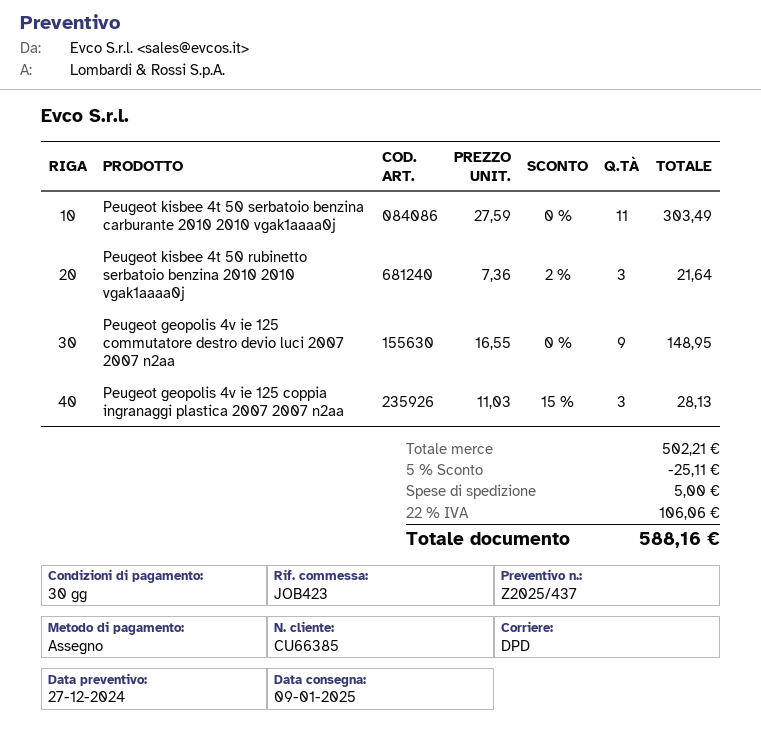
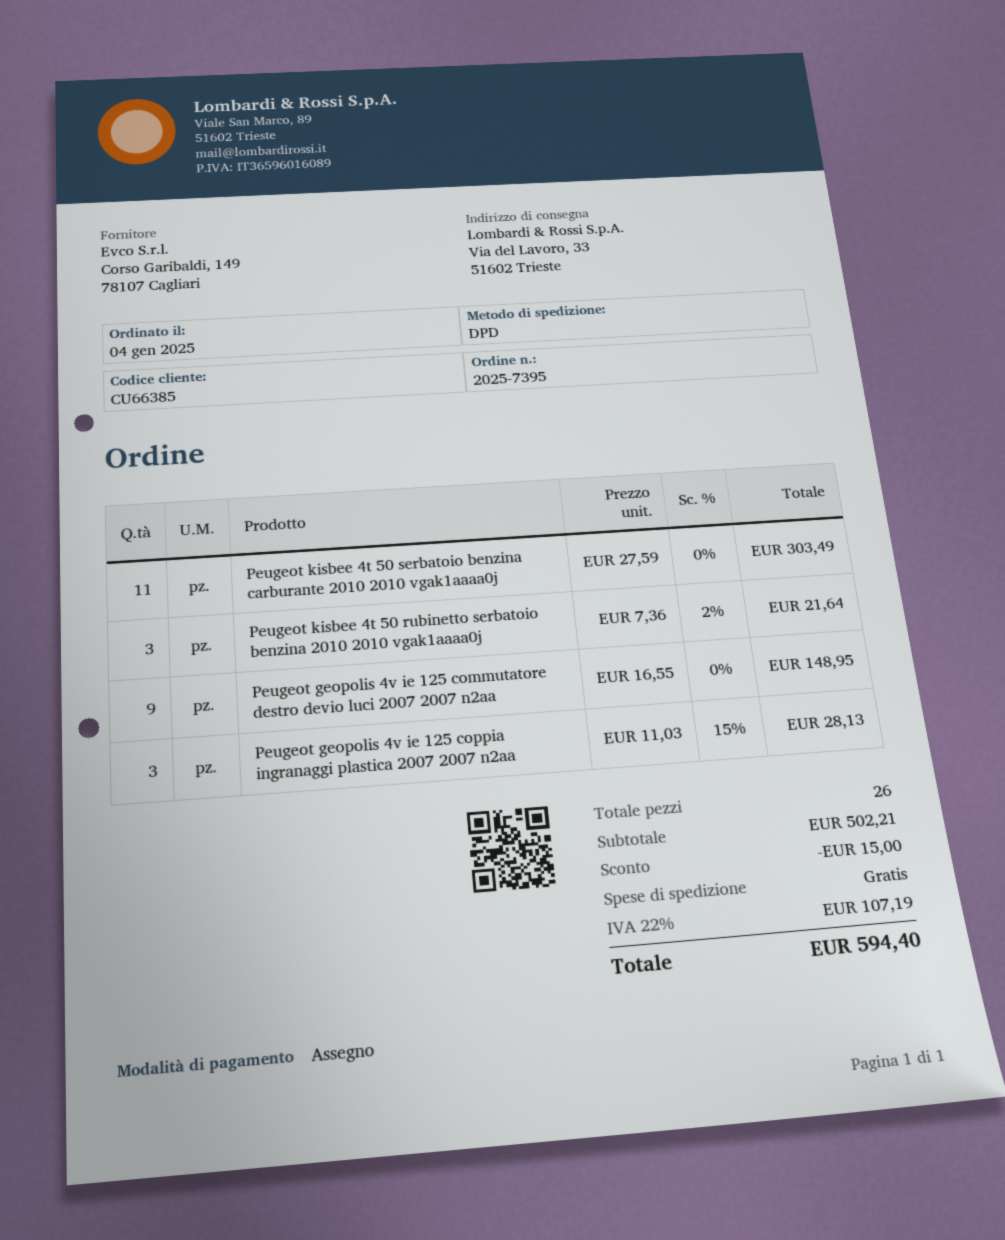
discount: 25.11 -> 15.00
shipping: 5.00 -> 0.00
tax: 22% = 106.06 -> 22% = 107.19
total: 588.16 -> 594.40

